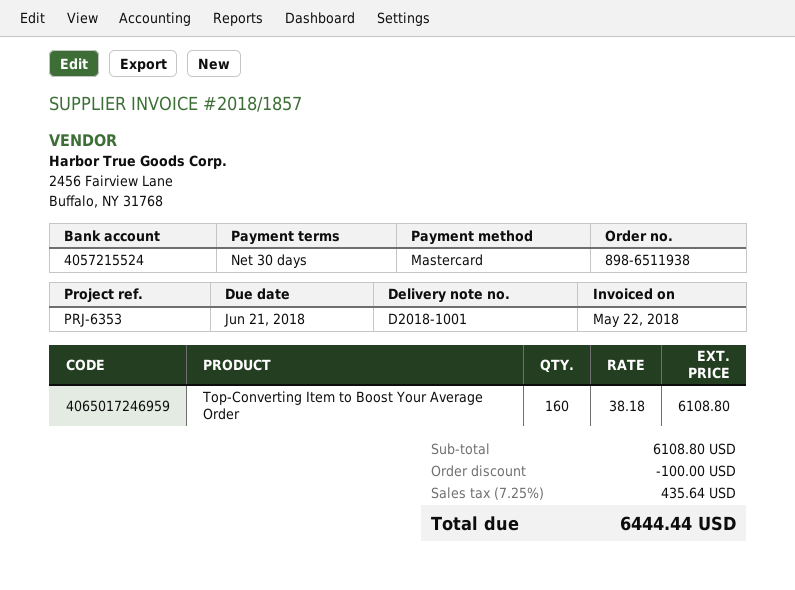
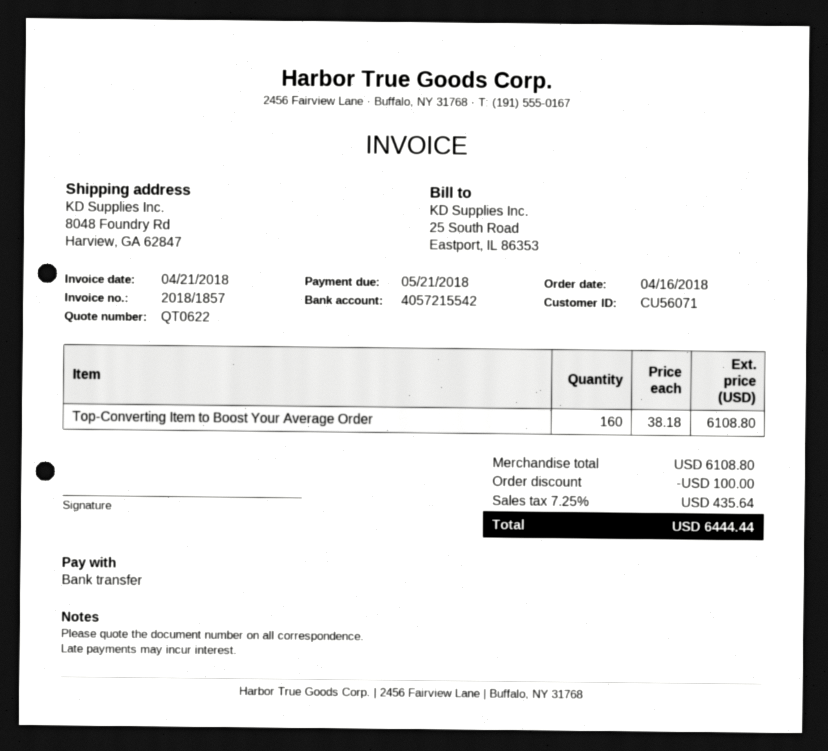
invoice date: 2018-05-22 -> 2018-04-21
due date: 2018-06-21 -> 2018-05-21
payment method: Mastercard -> bank transfer
bank account: 4057215524 -> 4057215542

